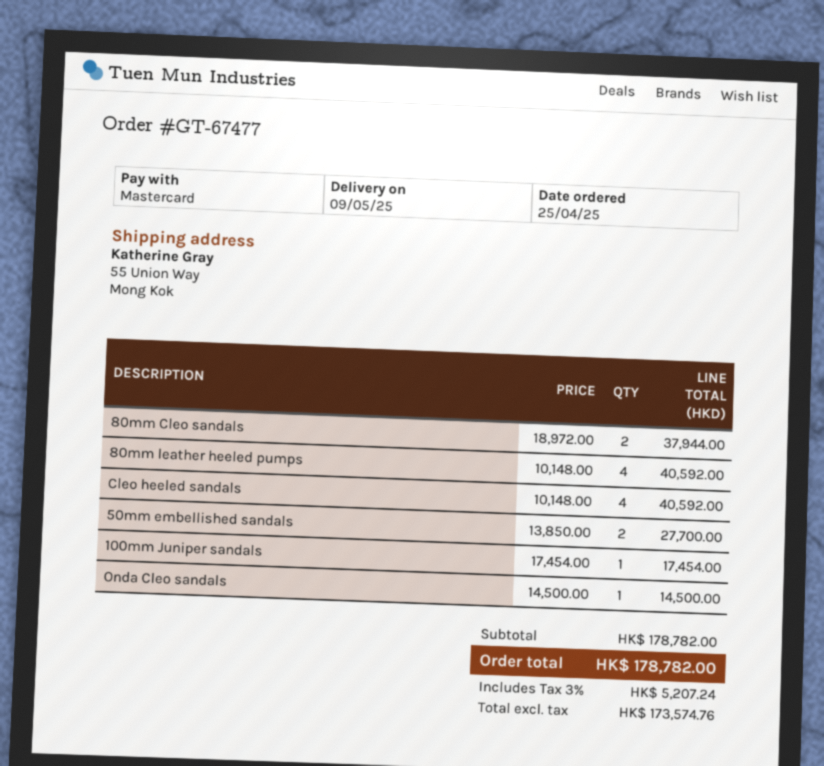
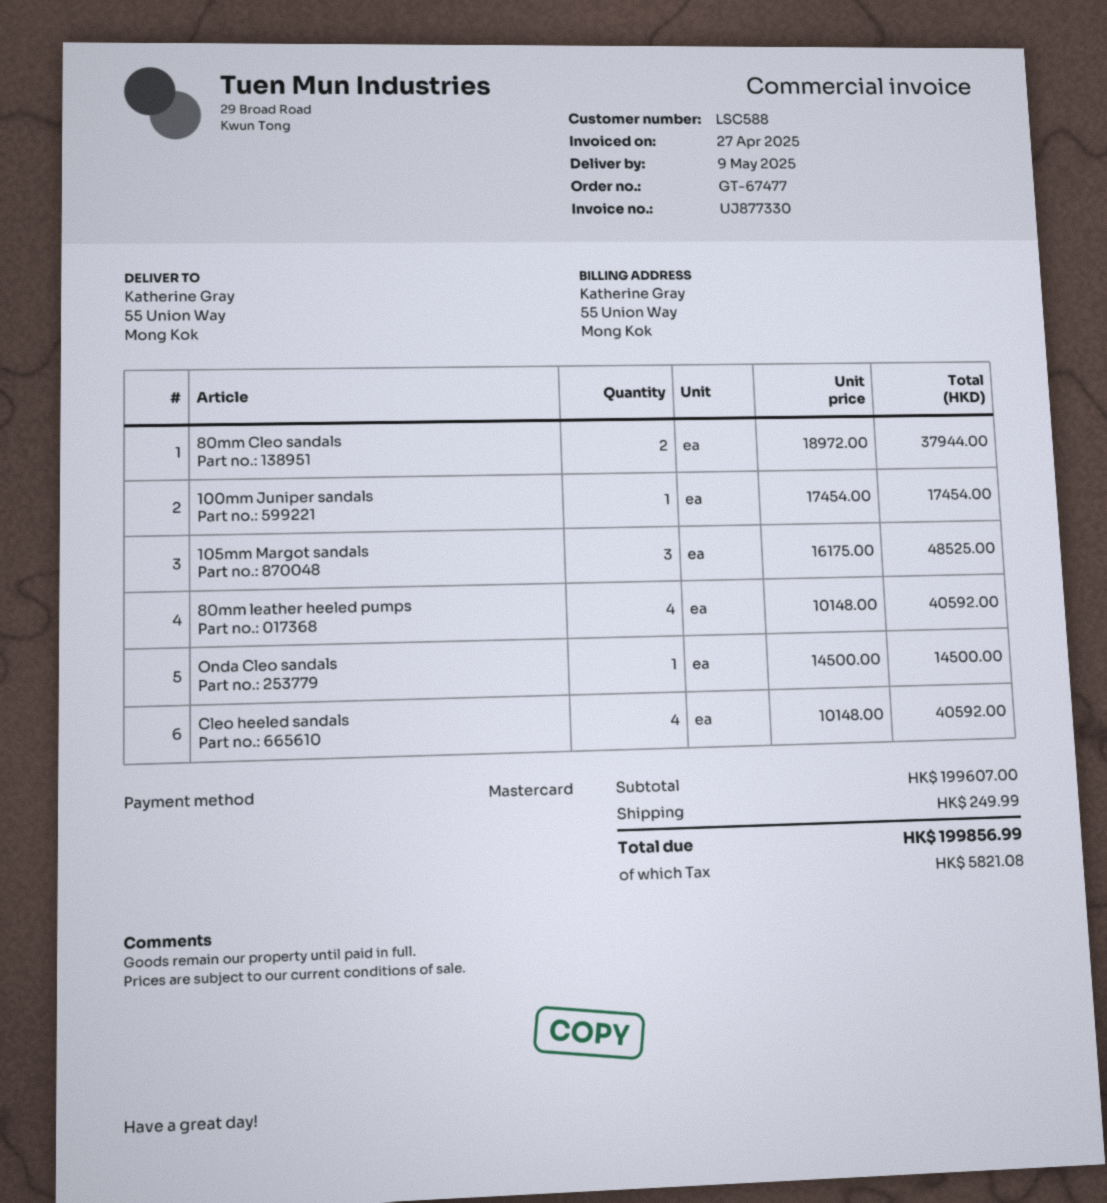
50mm embellished sandals: 2 x 13850.00 = 27700.00 -> none
105mm Margot sandals: none -> 3 x 16175.00 = 48525.00
subtotal: 178782.00 -> 199607.00
shipping: none -> 249.99
tax: 5207.24 -> 5821.08
total: 178782.00 -> 199856.99

